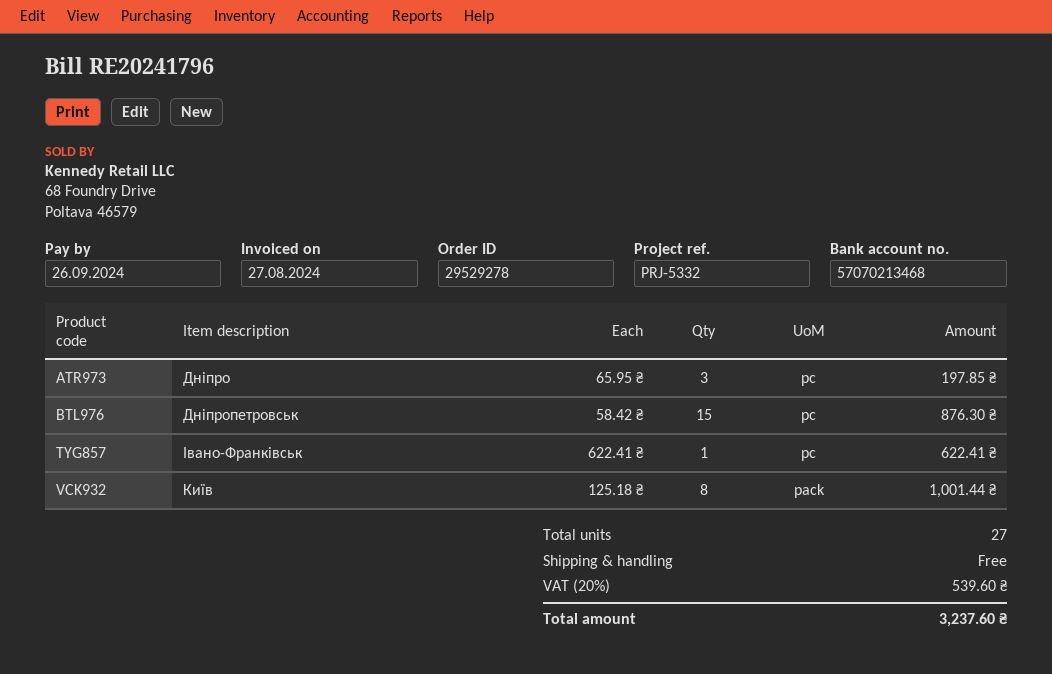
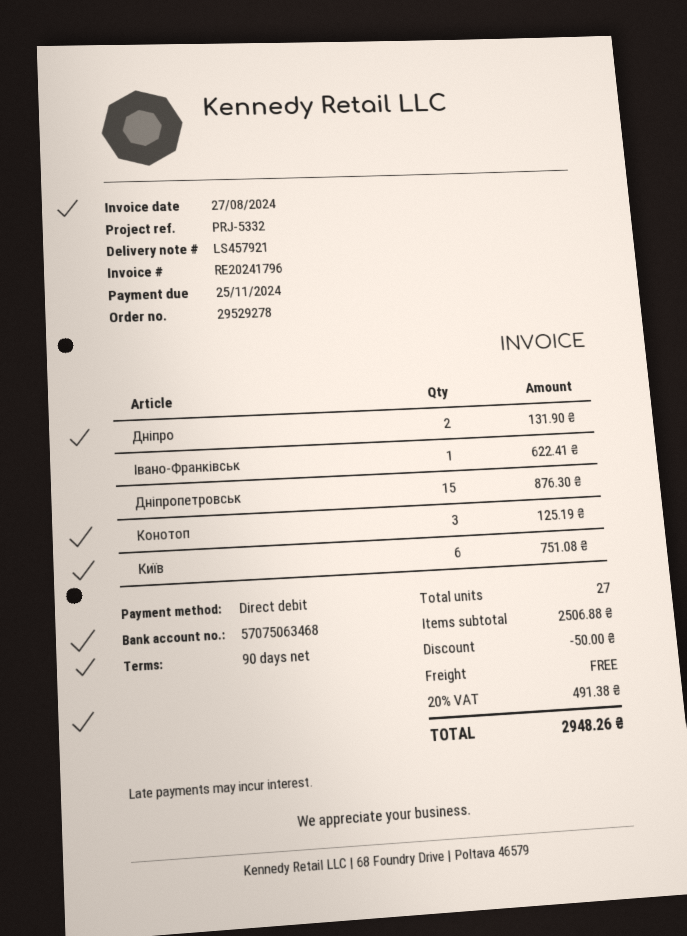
due date: 2024-09-26 -> 2024-11-25
bank account: 57070213468 -> 57075063468
Дніпро: 3 for 197.85 -> 2 for 131.90
Київ: 8 for 1001.44 -> 6 for 751.08
Конотоп: none -> 3 for 125.19
discount: none -> 50.00
tax: 20% = 539.60 -> 20% = 491.38
total: 3237.60 -> 2948.26

